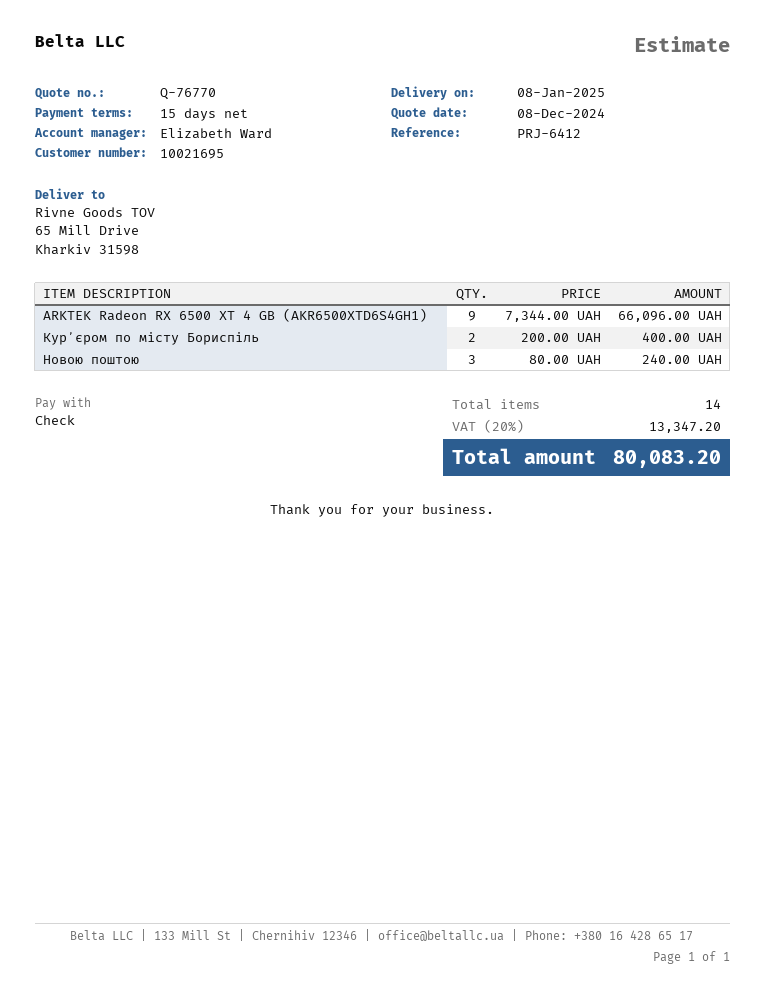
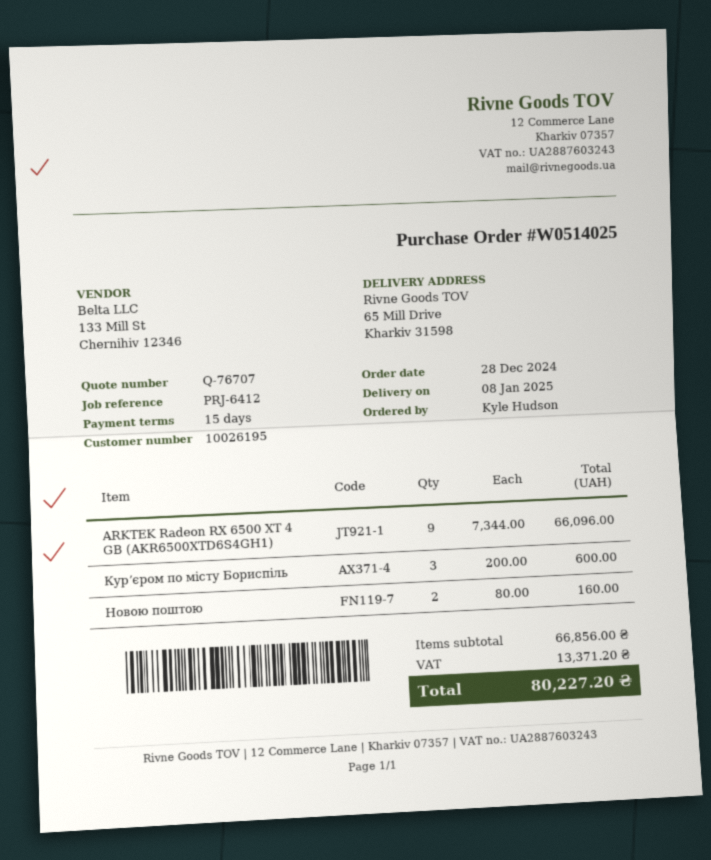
quote number: Q-76770 -> Q-76707
customer number: 10021695 -> 10026195
Курʼєром по місту Бориспіль: 2 x 200.00 = 400.00 -> 3 x 200.00 = 600.00
Новою поштою: 3 x 80.00 = 240.00 -> 2 x 80.00 = 160.00
tax: 13347.20 -> 13371.20
total: 80083.20 -> 80227.20

